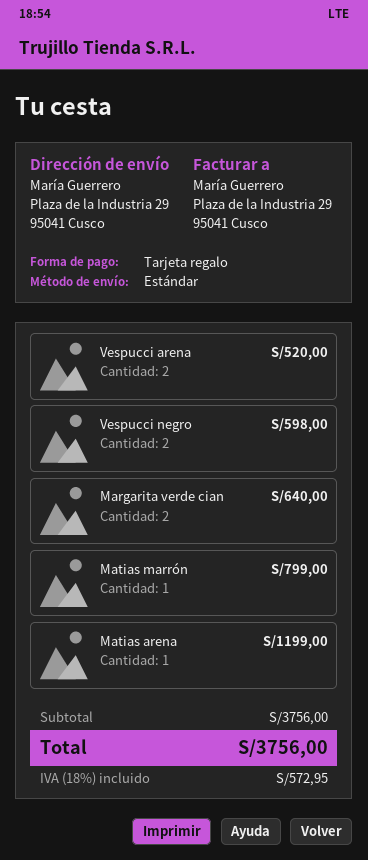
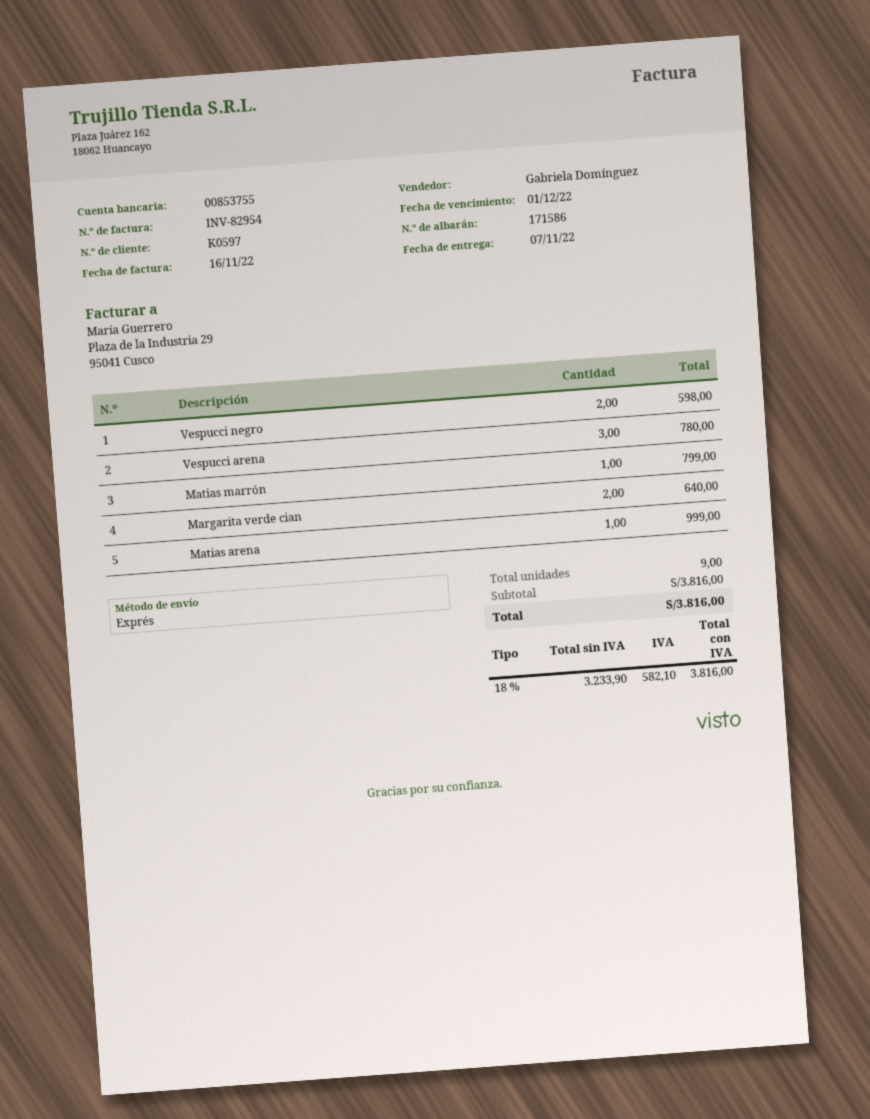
shipping method: standard -> express
Vespucci arena: 2 for 520.00 -> 3 for 780.00
Matias arena: 1 for 1199.00 -> 1 for 999.00
subtotal: 3756.00 -> 3816.00
tax: 18% = 572.95 -> 18% = 582.10
total: 3756.00 -> 3816.00

